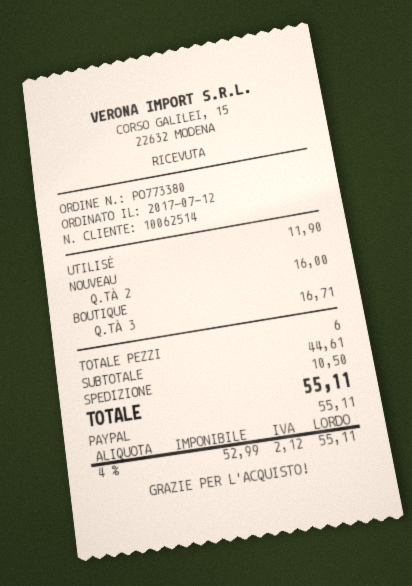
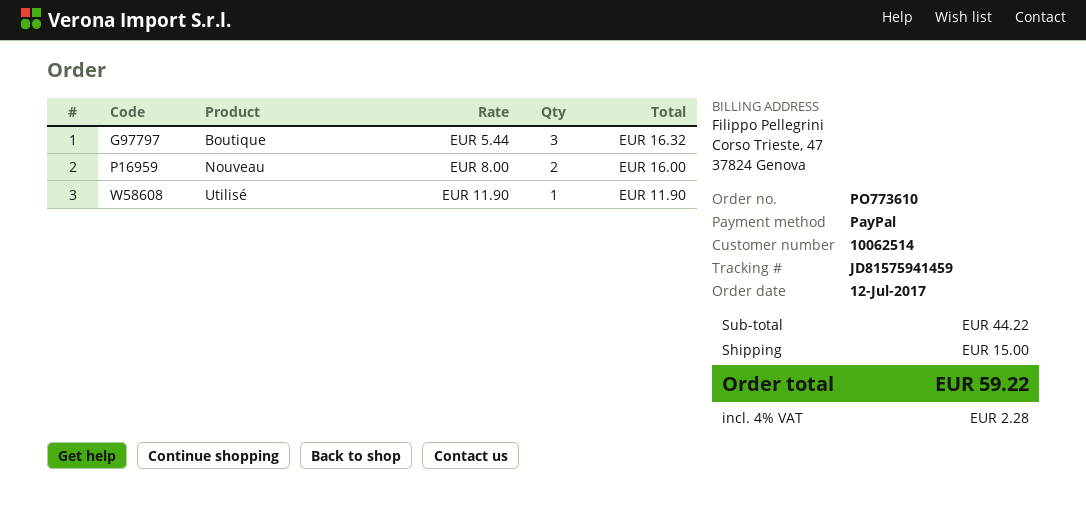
order number: PO773380 -> PO773610
BOUTIQUE: 3 for 16.71 -> 3 for 16.32
subtotal: 44.61 -> 44.22
shipping: 10.50 -> 15.00
tax: 4% = 2.12 -> 4% = 2.28
total: 55.11 -> 59.22

